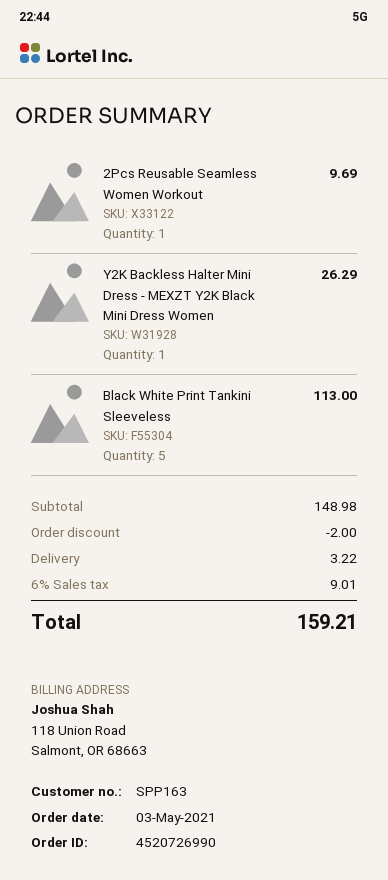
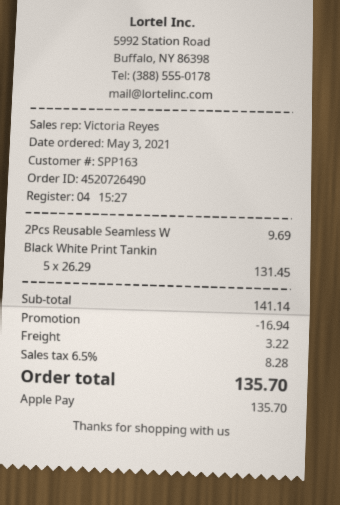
order number: 4520726990 -> 4520726490
Y2K Backless Halter Mini Dress - MEXZT Y2K Black Mini Dress Women: 1 for 26.29 -> none
Black White Print Tankini Sleeveless: 5 for 113.00 -> 5 for 131.45
subtotal: 148.98 -> 141.14
discount: 2.00 -> 16.94
tax: 6% = 9.01 -> 6.5% = 8.28
total: 159.21 -> 135.70

